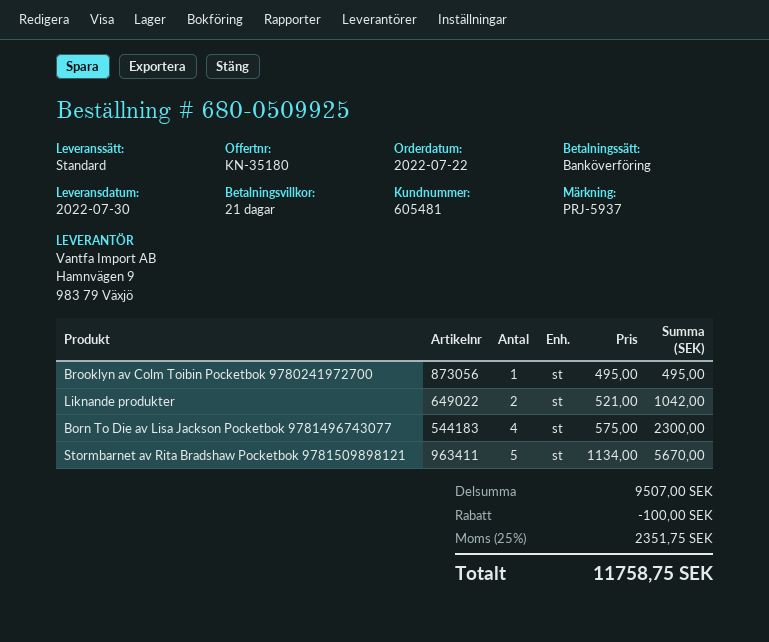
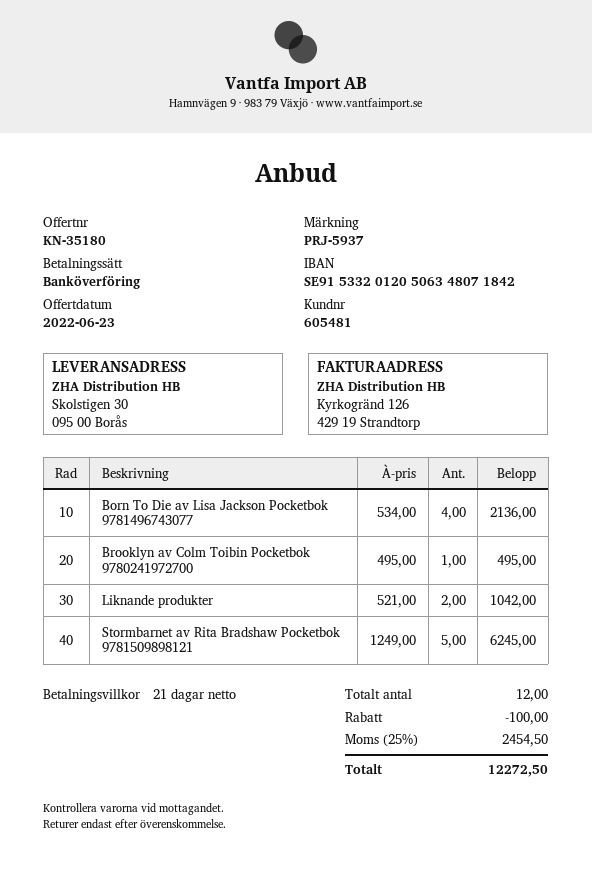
Born To Die av Lisa Jackson Pocketbok 9781496743077: 4 x 575.00 = 2300.00 -> 4 x 534.00 = 2136.00
Stormbarnet av Rita Bradshaw Pocketbok 9781509898121: 5 x 1134.00 = 5670.00 -> 5 x 1249.00 = 6245.00
tax: 25% = 2351.75 -> 25% = 2454.50
total: 11758.75 -> 12272.50

